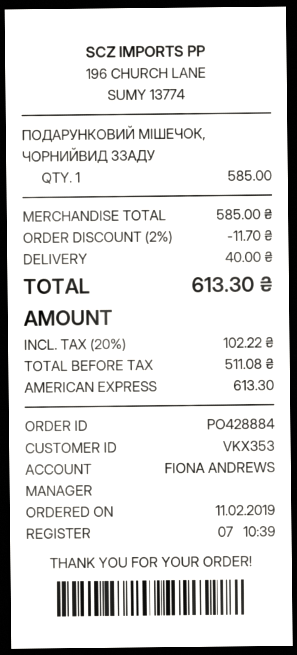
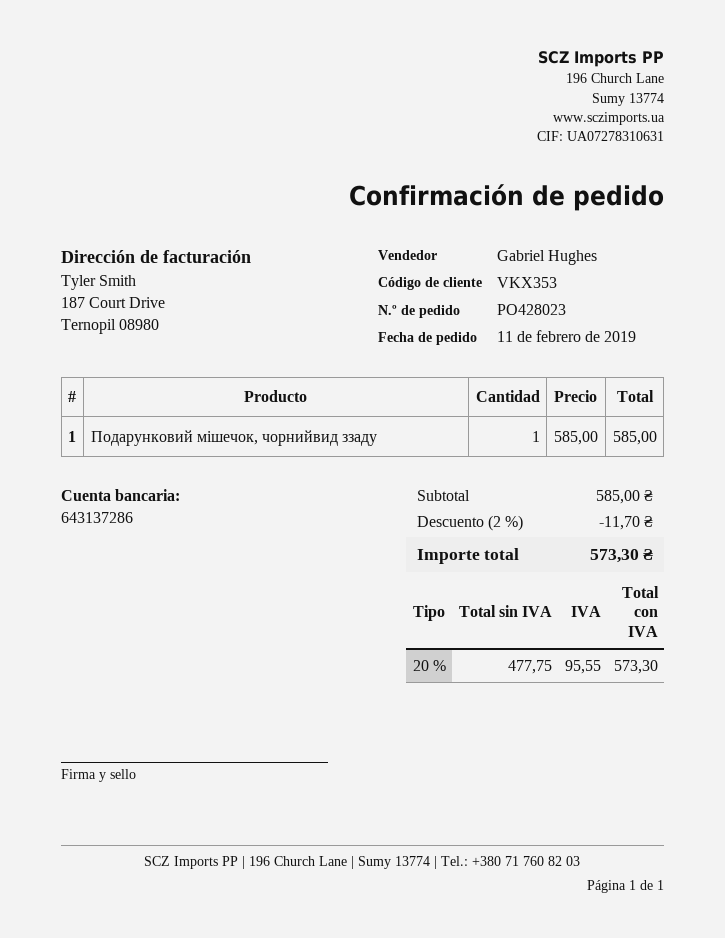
order number: PO428884 -> PO428023
sales rep: FIONA ANDREWS -> Gabriel Hughes
shipping: 40.00 -> none
net: 511.08 -> 477.75
tax: 20% = 102.22 -> 20% = 95.55
total: 613.30 -> 573.30

